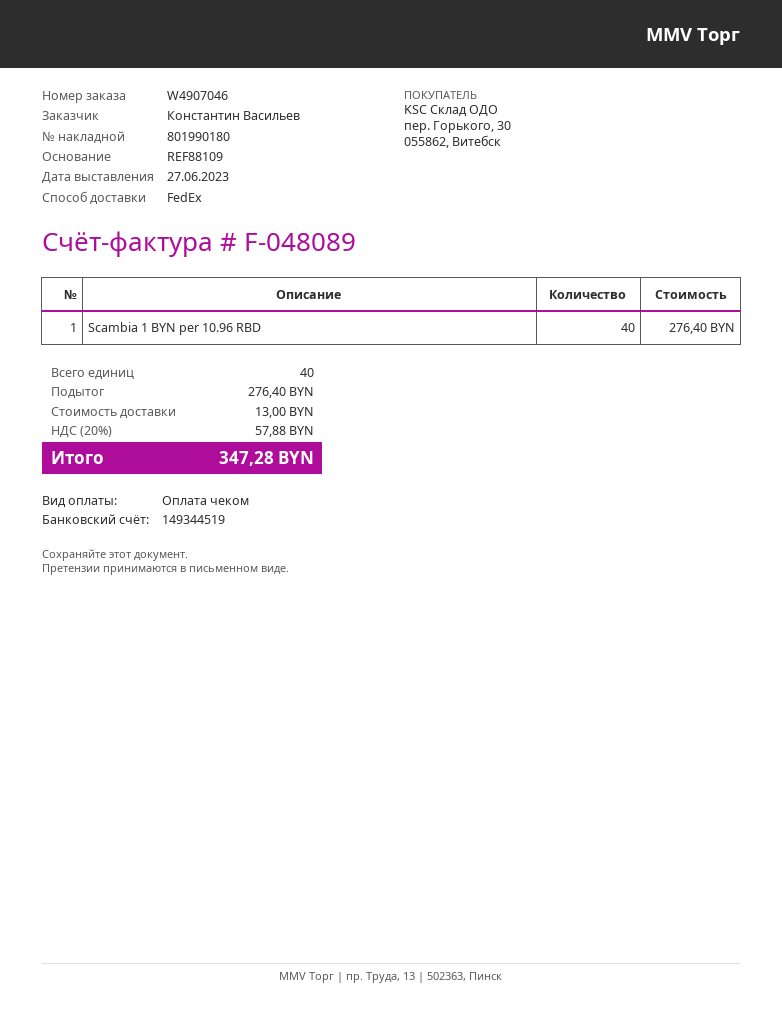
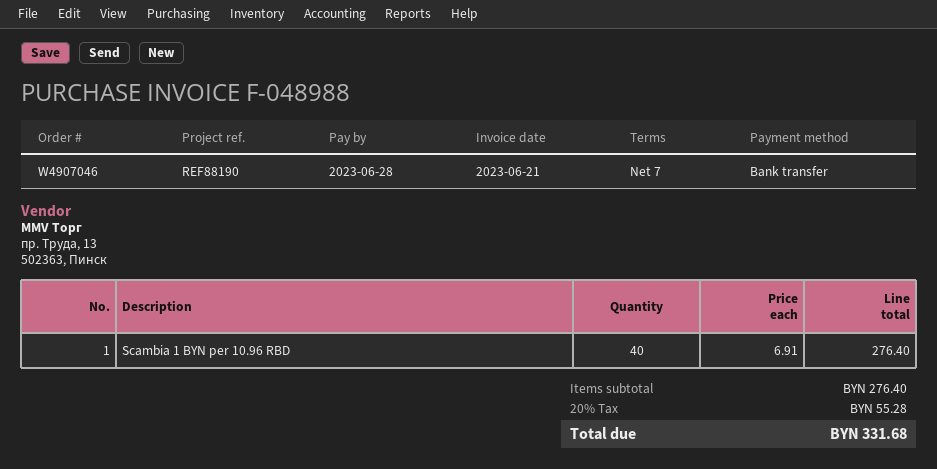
invoice number: F-048089 -> F-048988
invoice date: 2023-06-27 -> 2023-06-21
reference: REF88109 -> REF88190
payment method: cheque -> bank transfer
shipping: 13.00 -> none
tax: 20% = 57.88 -> 20% = 55.28
total: 347.28 -> 331.68

